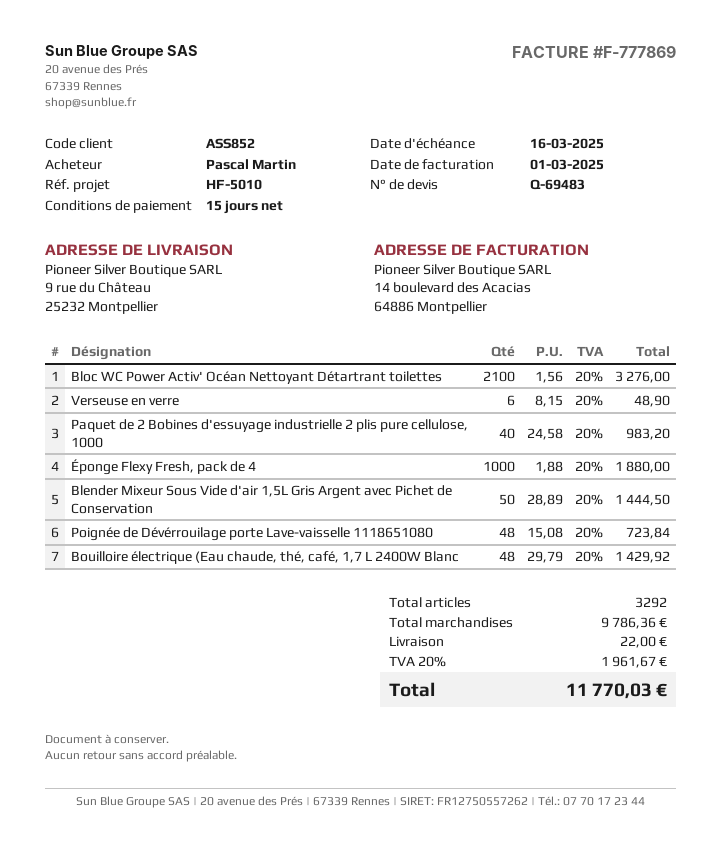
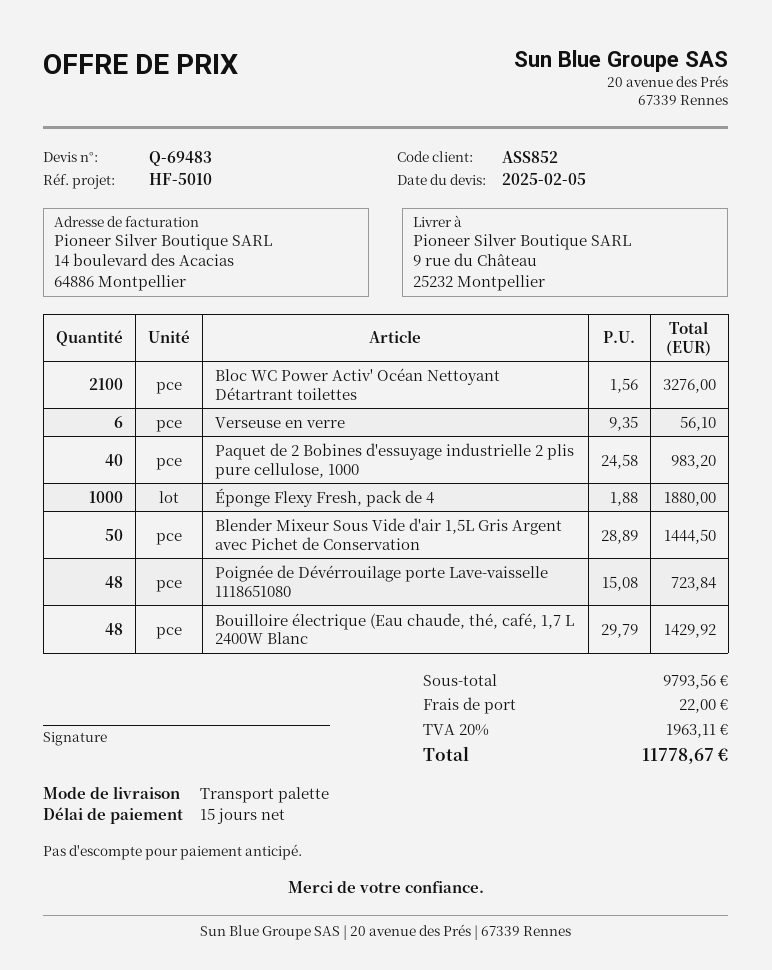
Verseuse en verre: 6 x 8.15 = 48.90 -> 6 x 9.35 = 56.10
subtotal: 9786.36 -> 9793.56
tax: 20% = 1961.67 -> 20% = 1963.11
total: 11770.03 -> 11778.67

